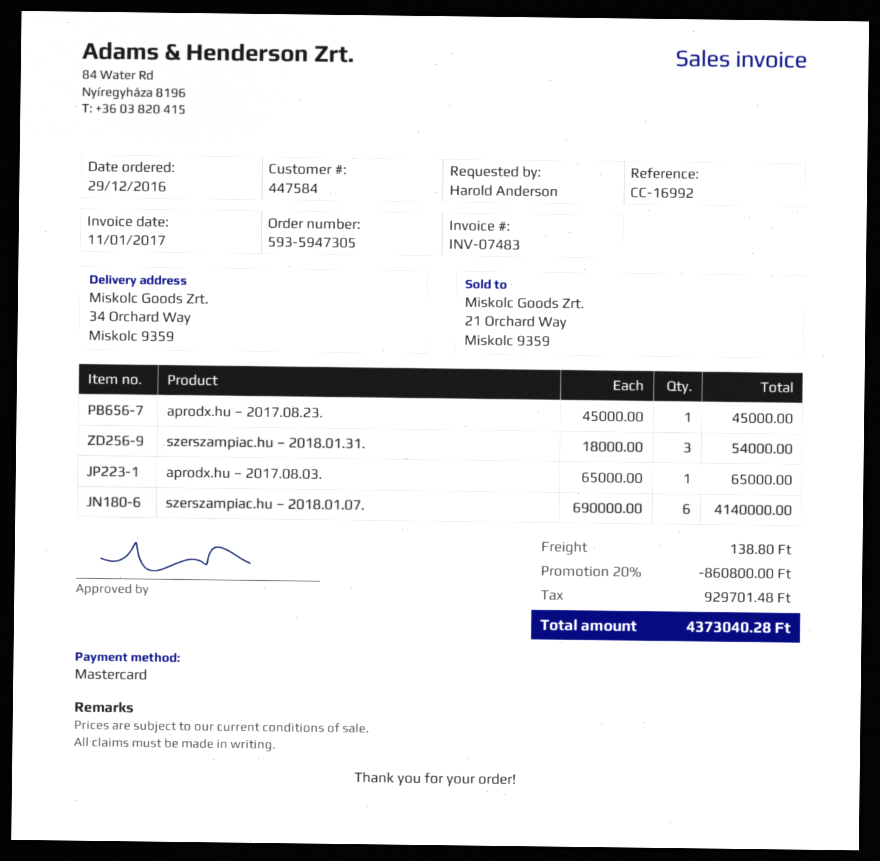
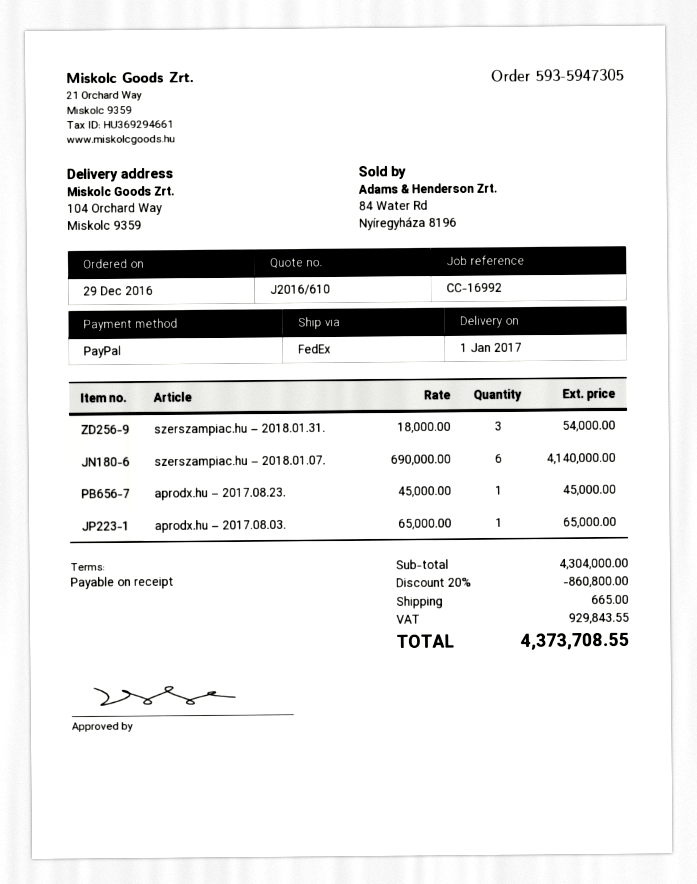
payment method: Mastercard -> PayPal
ship to: 34 Orchard Way, Miskolc 9359 -> 104 Orchard Way, Miskolc 9359
shipping: 138.80 -> 665.00
tax: 929701.48 -> 929843.55
total: 4373040.28 -> 4373708.55

